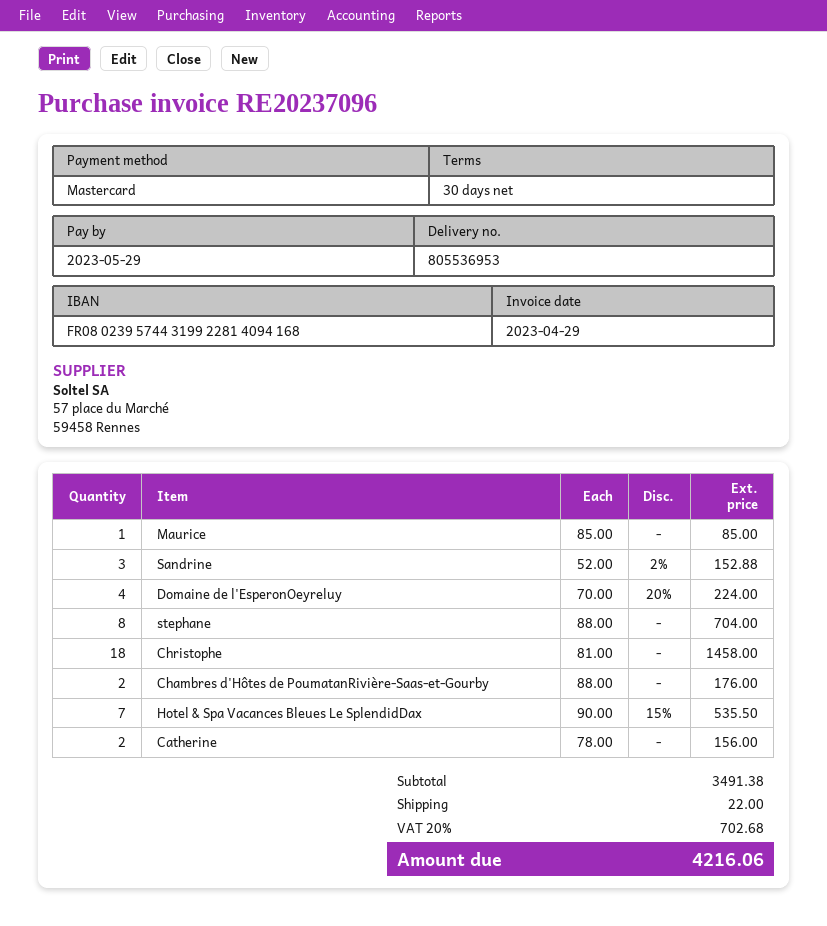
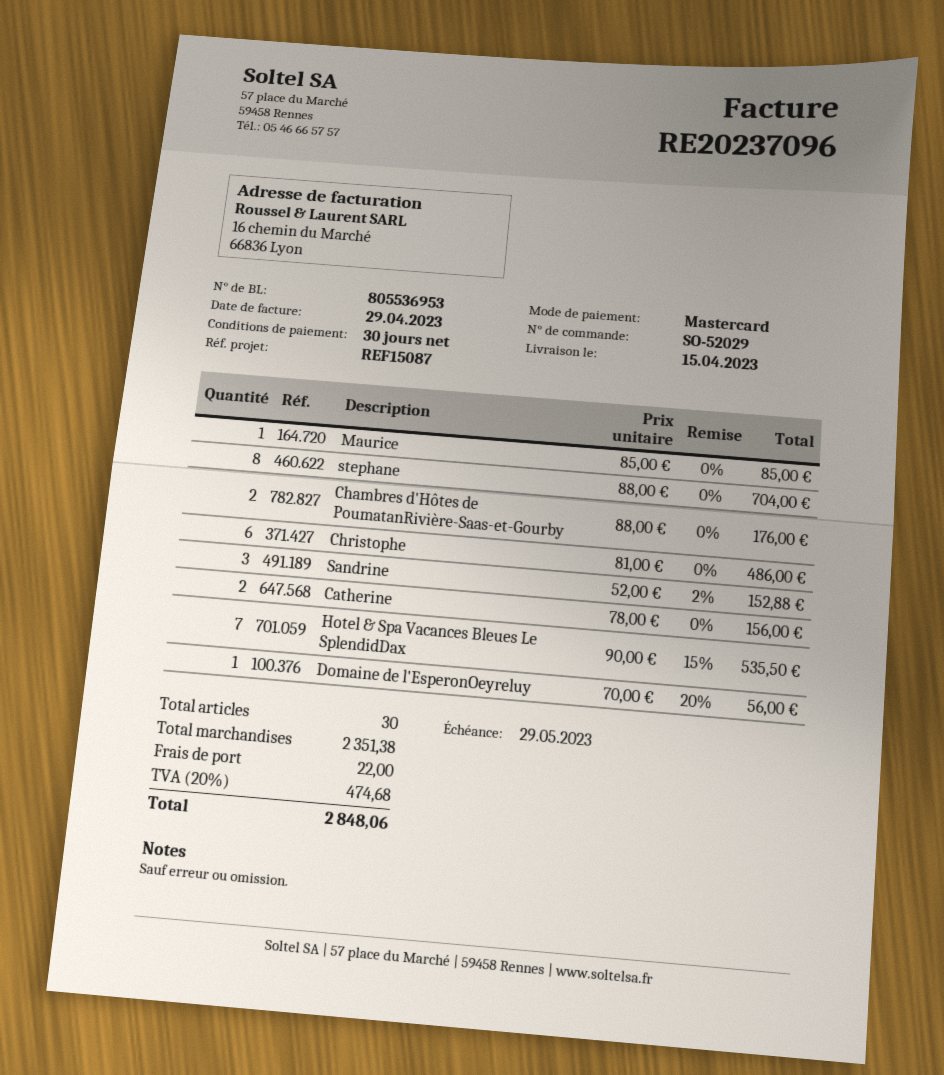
Domaine de l'EsperonOeyreluy: 4 x 70.00 - 20% = 224.00 -> 1 x 70.00 - 20% = 56.00
Christophe: 18 x 81.00 = 1458.00 -> 6 x 81.00 = 486.00
subtotal: 3491.38 -> 2351.38
tax: 20% = 702.68 -> 20% = 474.68
total: 4216.06 -> 2848.06

